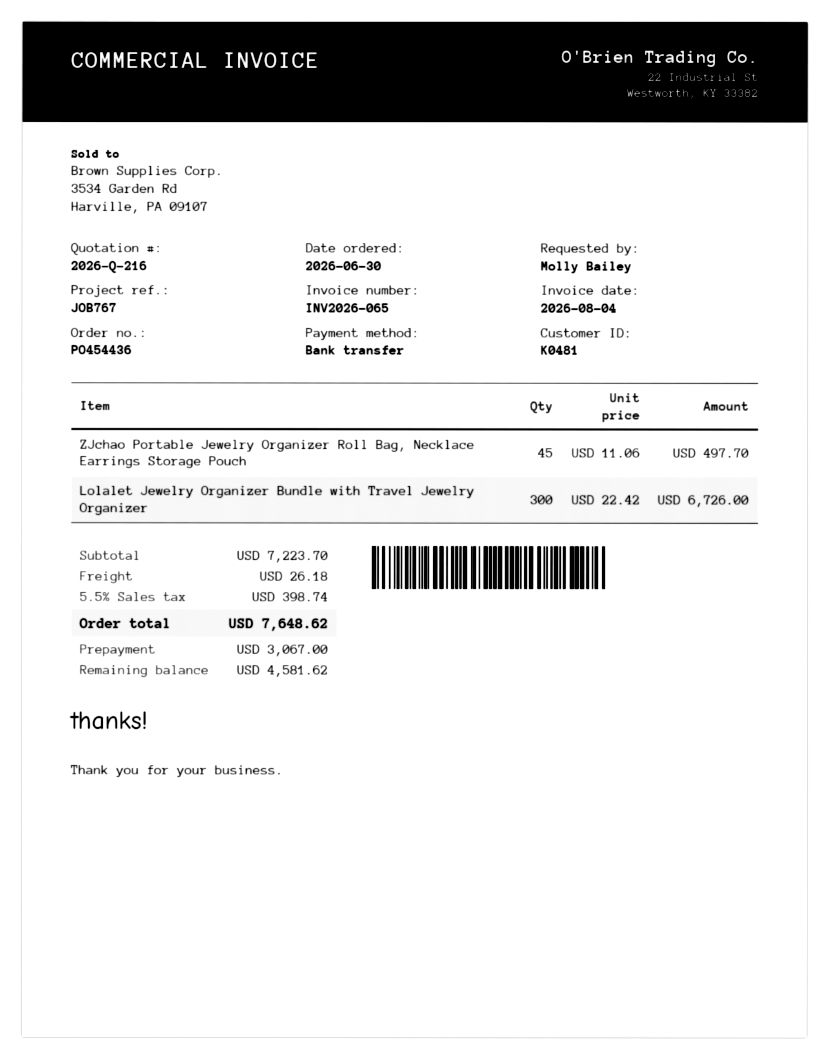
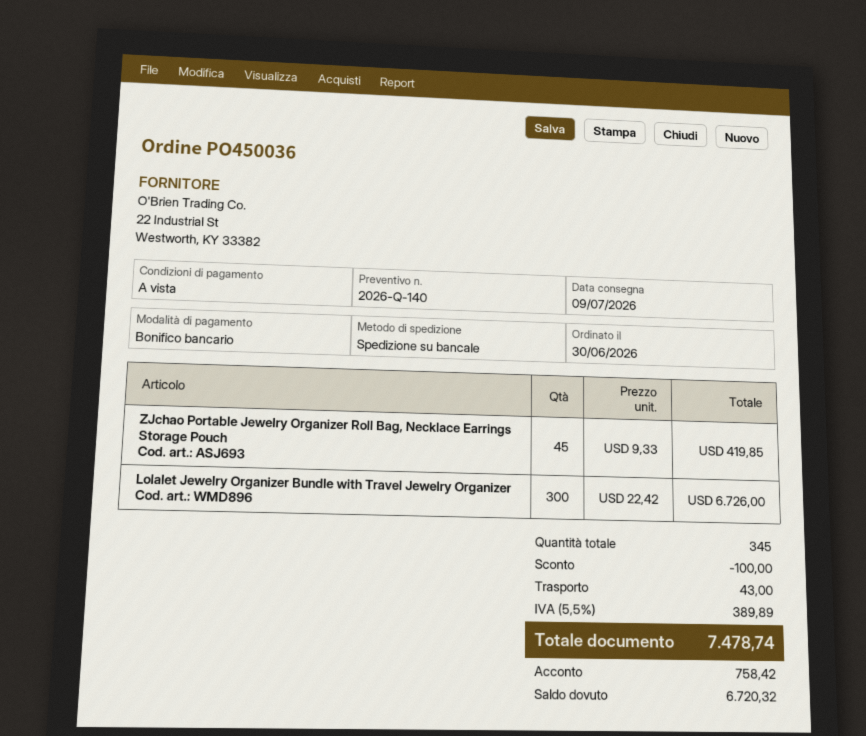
quote number: 2026-Q-216 -> 2026-Q-140
order number: PO454436 -> PO450036
ZJchao Portable Jewelry Organizer Roll Bag, Necklace Earrings Storage Pouch: 45 x 11.06 = 497.70 -> 45 x 9.33 = 419.85
discount: none -> 100.00
shipping: 26.18 -> 43.00
tax: 5.5% = 398.74 -> 5.5% = 389.89
total: 7648.62 -> 7478.74
deposit: 3067.00 -> 758.42
balance: 4581.62 -> 6720.32

